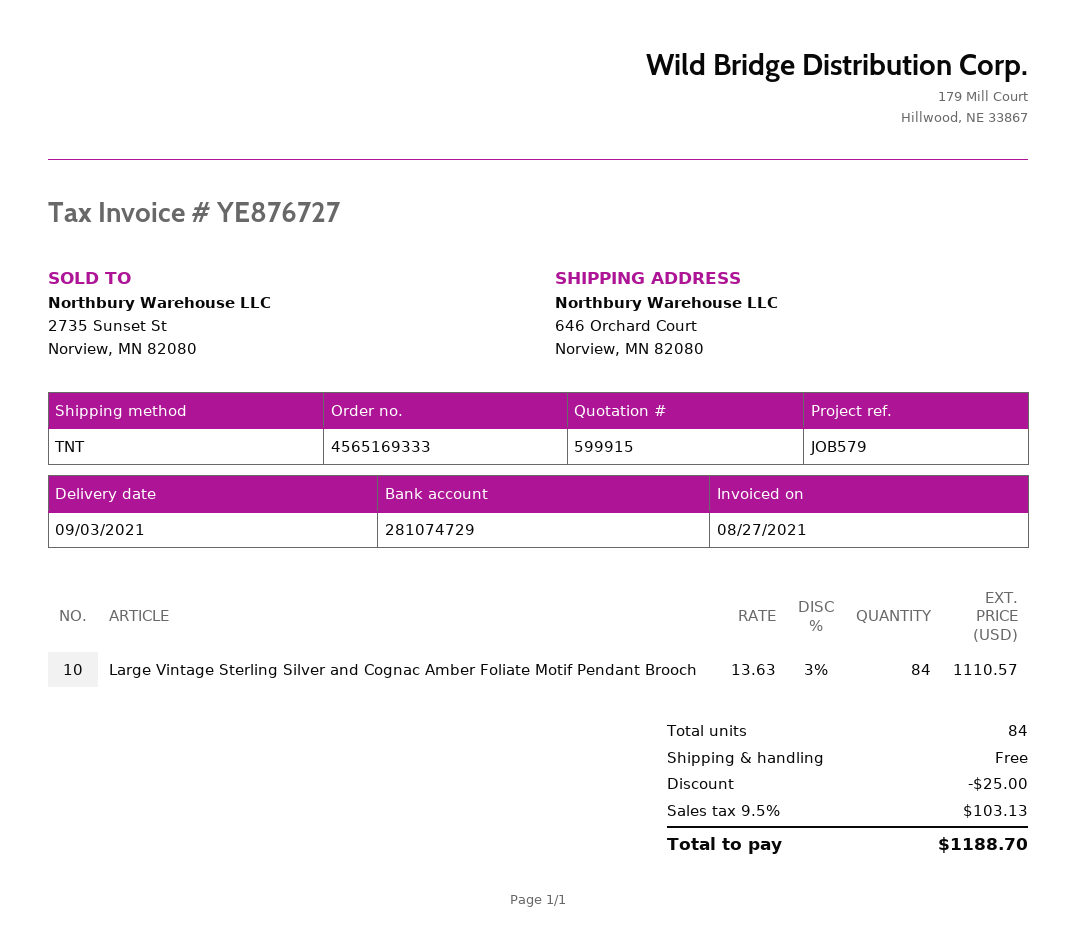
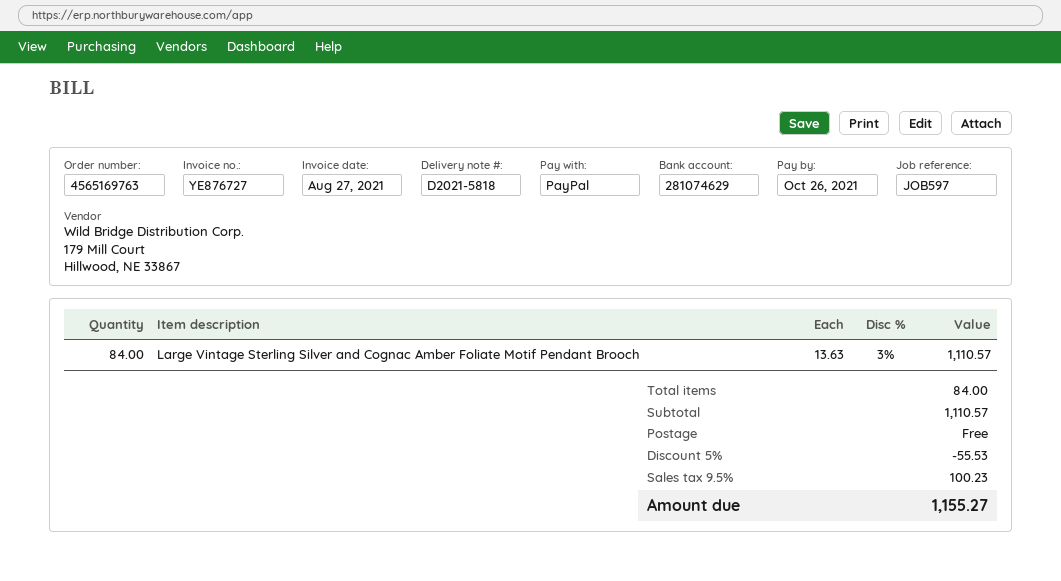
order number: 4565169333 -> 4565169763
reference: JOB579 -> JOB597
bank account: 281074729 -> 281074629
discount: 25.00 -> 55.53
tax: 9.5% = 103.13 -> 9.5% = 100.23
total: 1188.70 -> 1155.27

